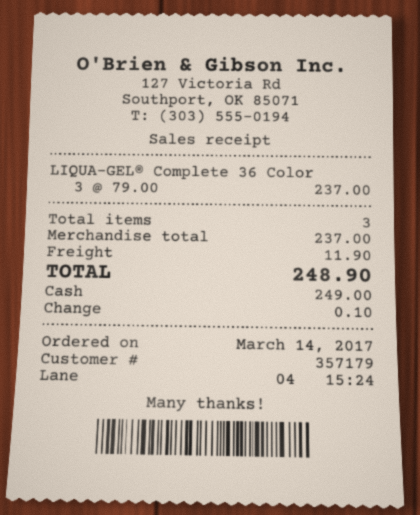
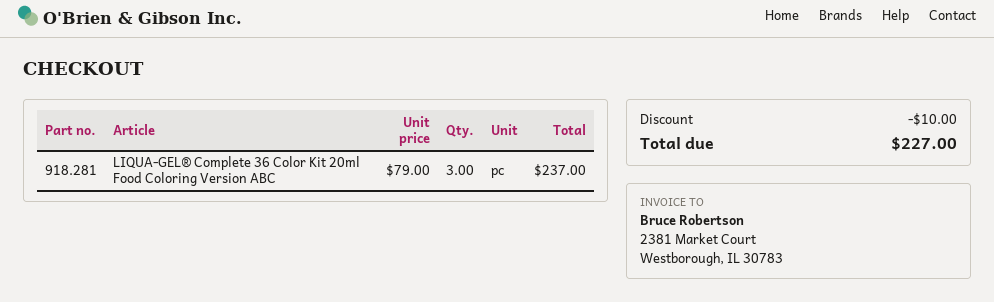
discount: none -> 10.00
shipping: 11.90 -> none
total: 248.90 -> 227.00

